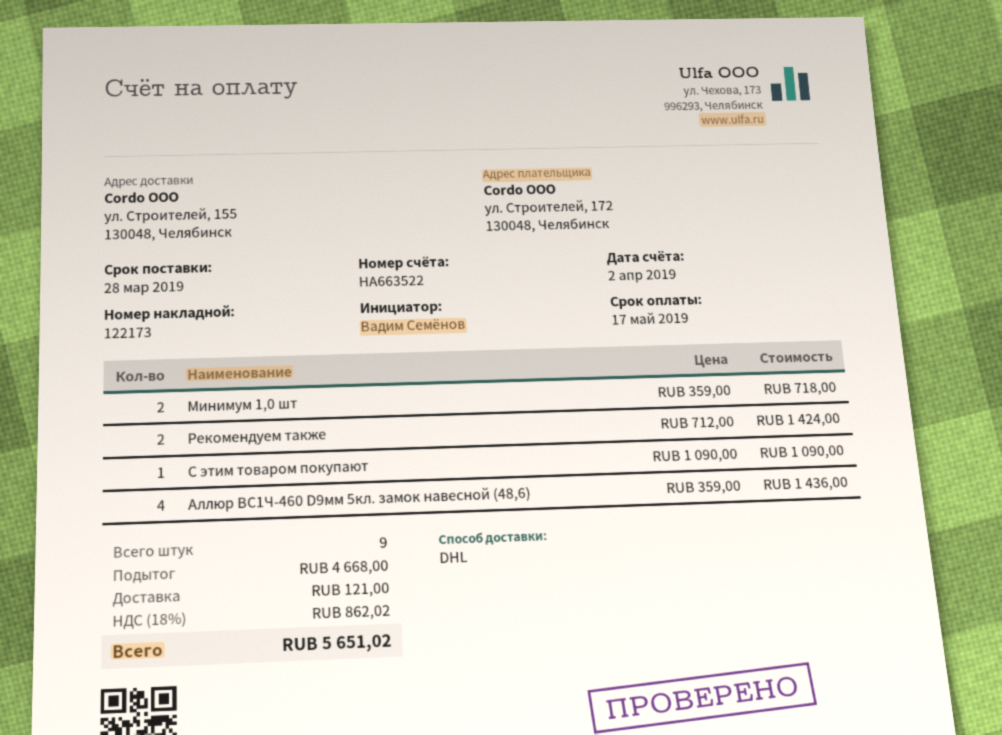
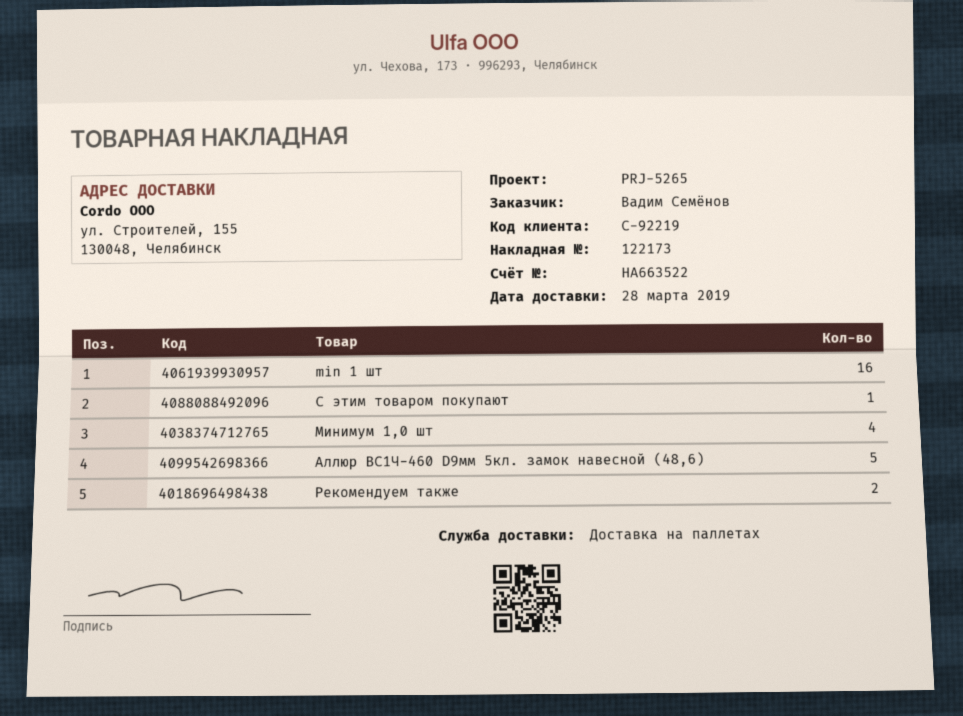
shipping method: DHL -> pallet freight
Минимум 1,0 шт: 2 -> 4
Аллюр ВС1Ч-460 D9мм 5кл. замок навесной (48,6): 4 -> 5
min 1 шт: none -> 16

